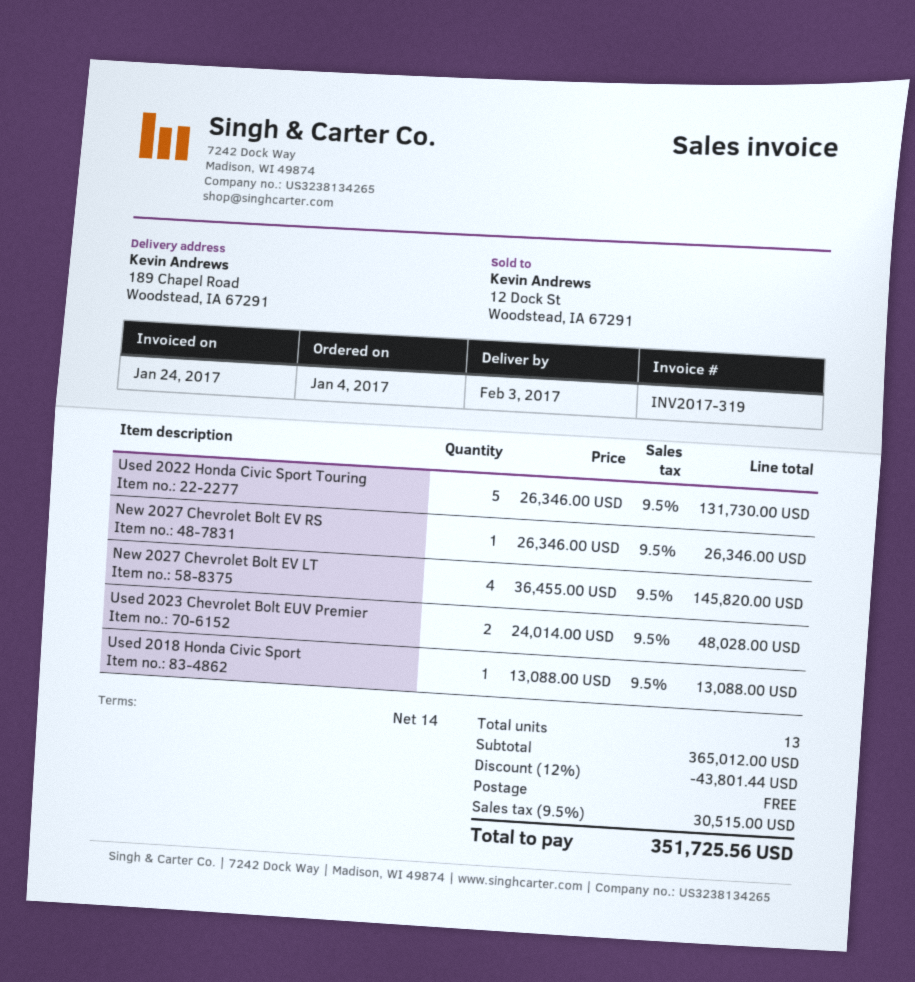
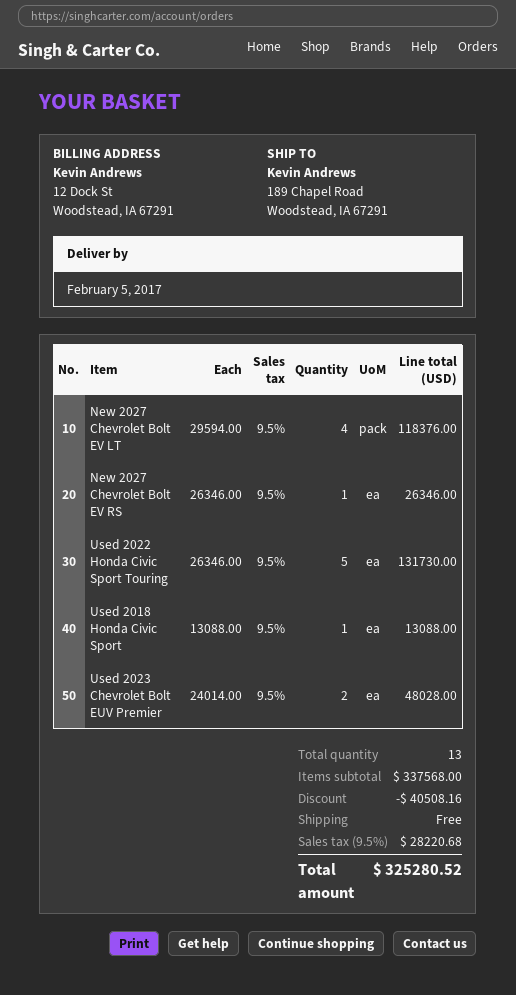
delivery date: 2017-02-03 -> 2017-02-05
New 2027 Chevrolet Bolt EV LT: 4 x 36455.00 = 145820.00 -> 4 x 29594.00 = 118376.00
subtotal: 365012.00 -> 337568.00
discount: 43801.44 -> 40508.16
tax: 9.5% = 30515.00 -> 9.5% = 28220.68
total: 351725.56 -> 325280.52

